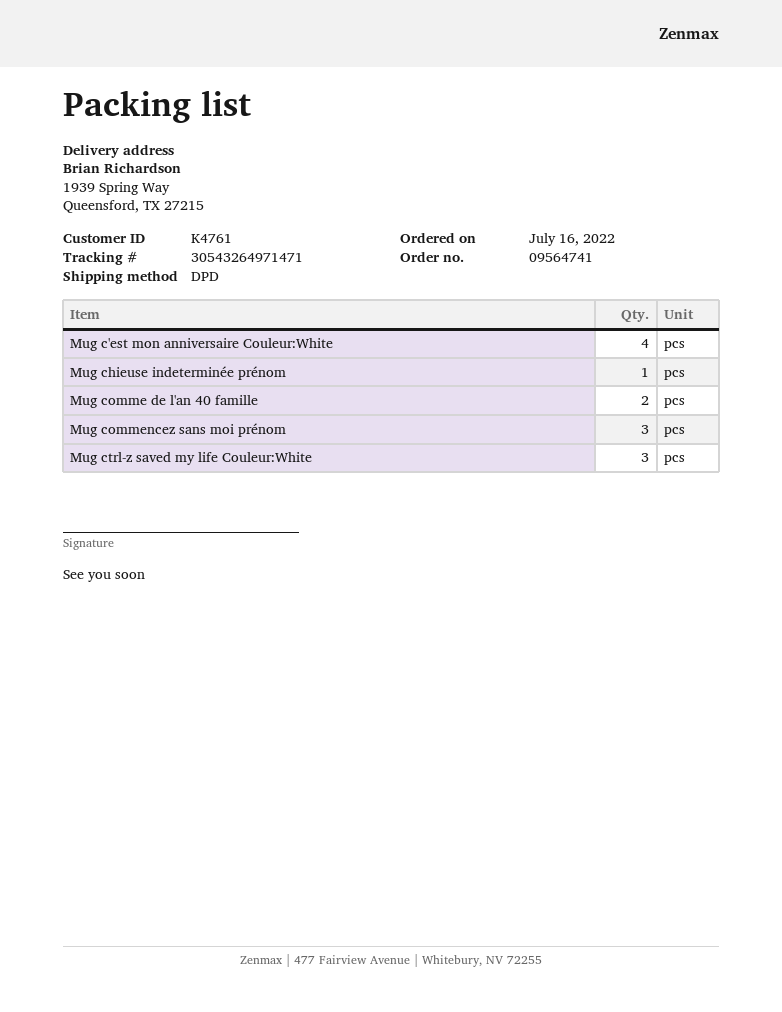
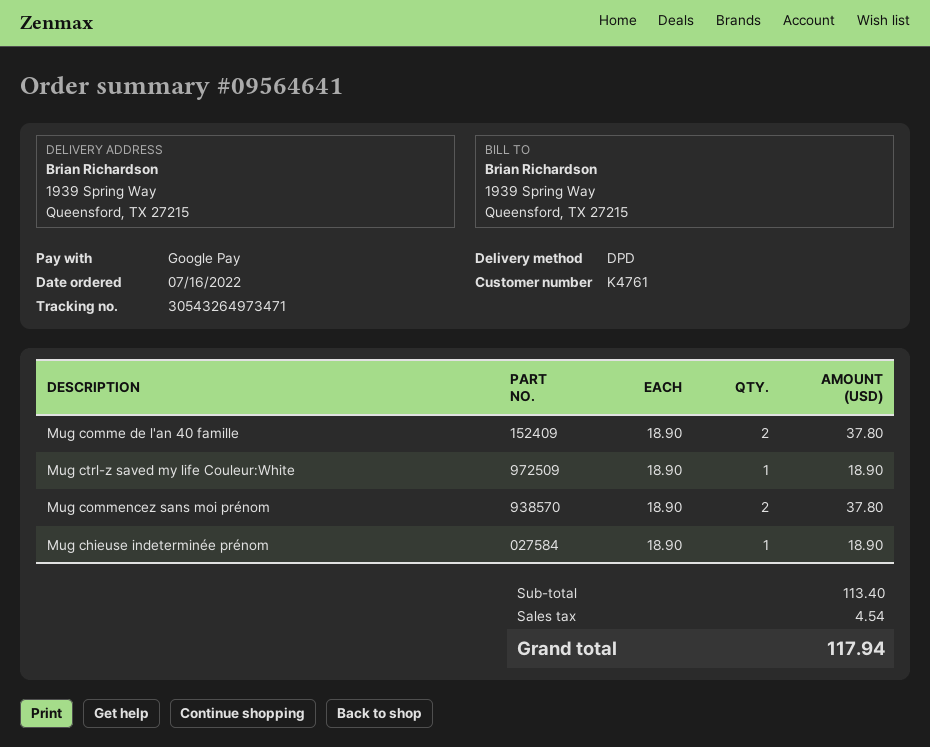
order number: 09564741 -> 09564641
tracking number: 30543264971471 -> 30543264973471
Mug c'est mon anniversaire Couleur:White: 4 -> none
Mug commencez sans moi prénom: 3 -> 2
Mug ctrl-z saved my life Couleur:White: 3 -> 1

